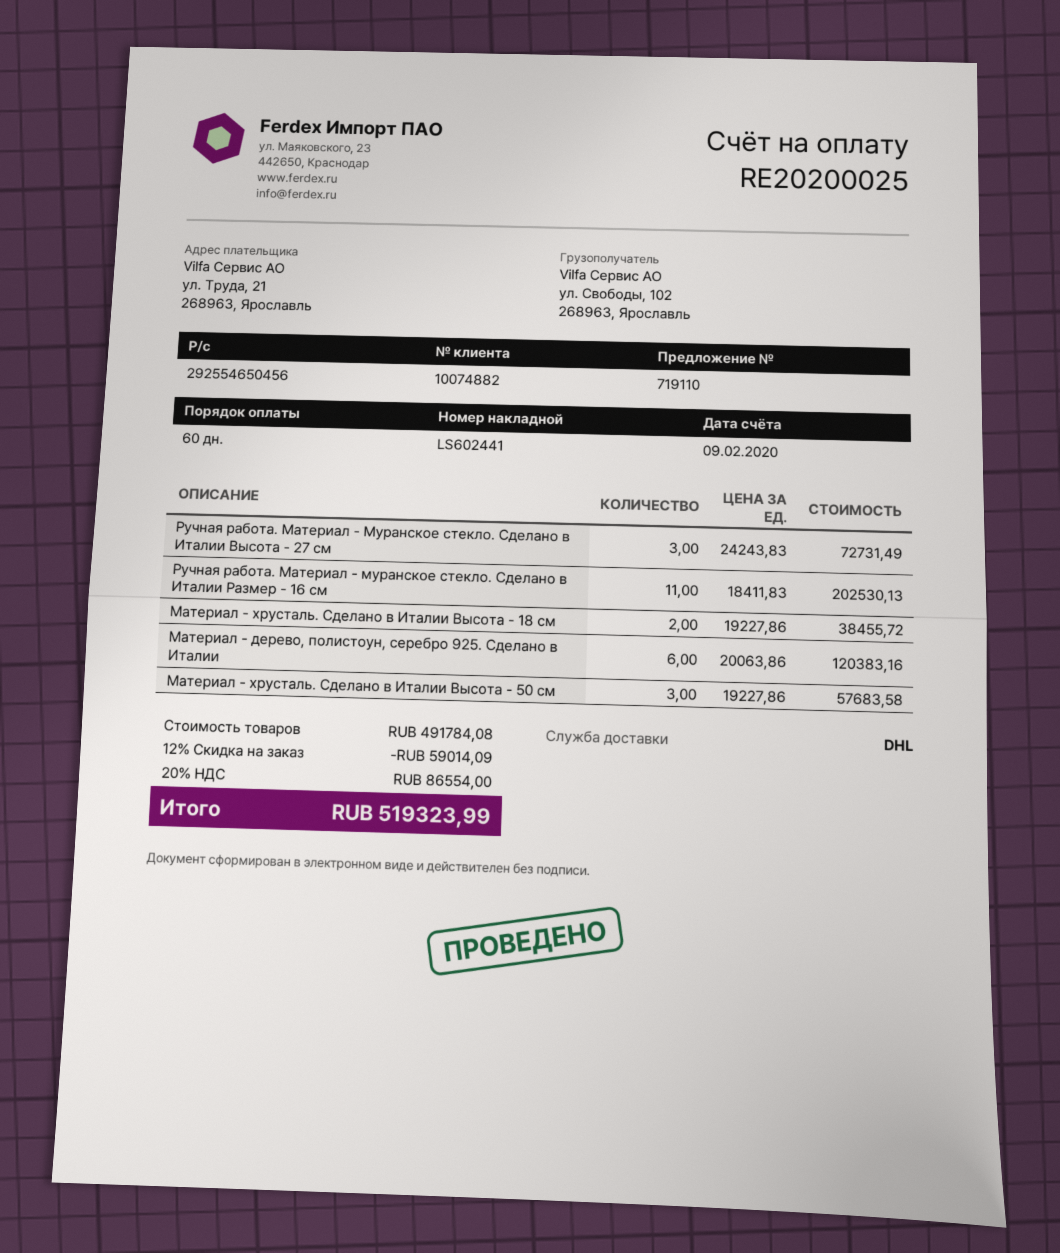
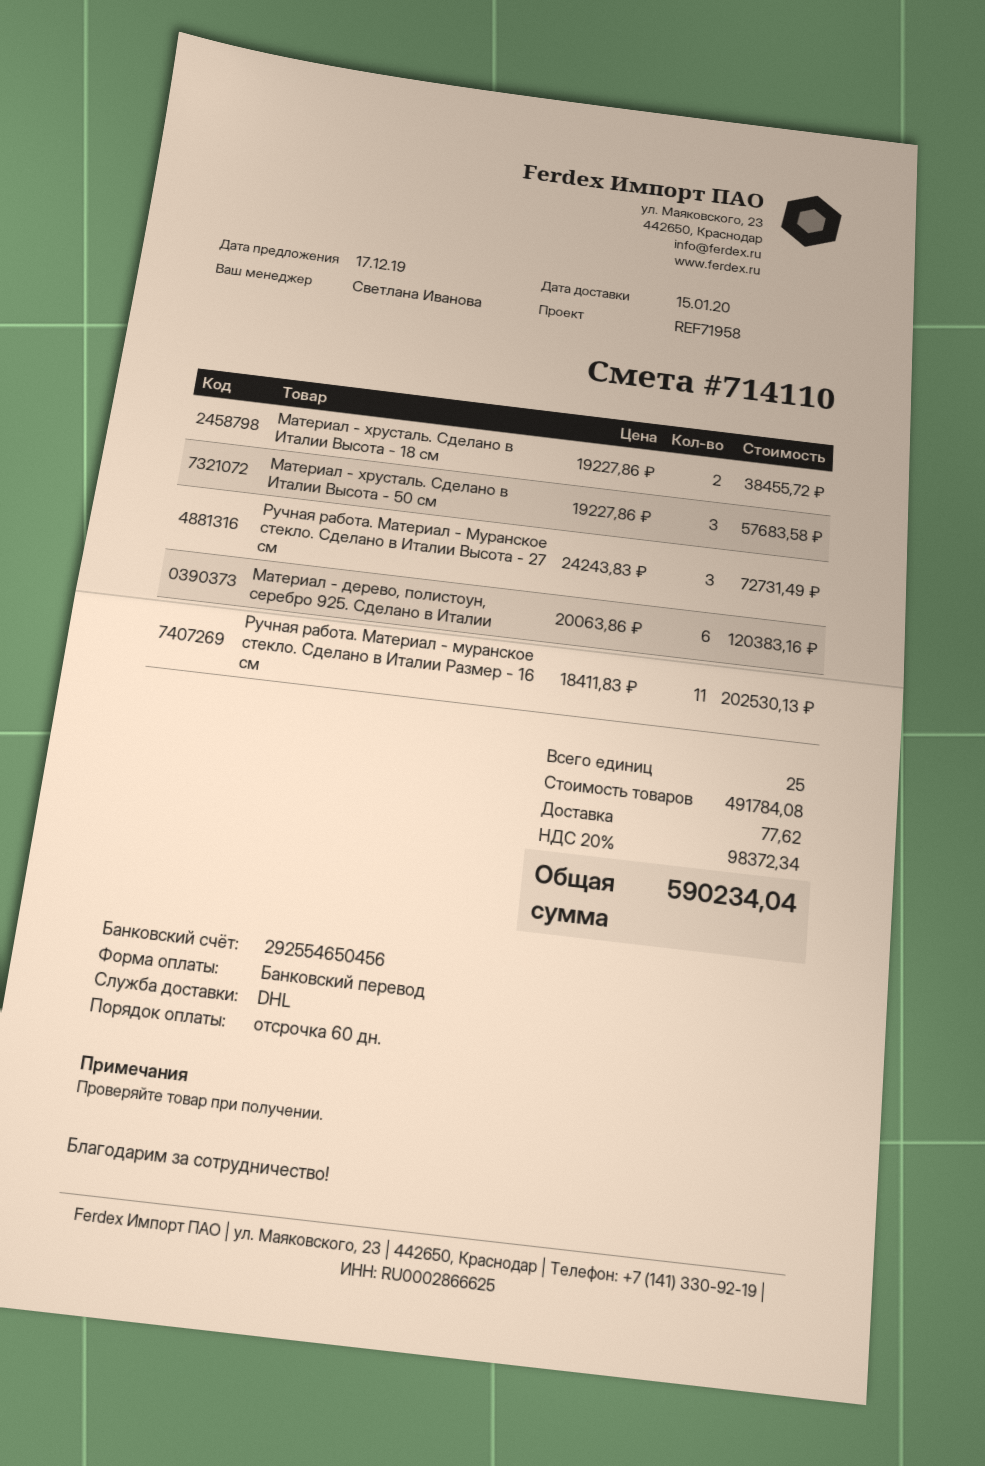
quote number: 719110 -> 714110
discount: 12% = 59014.09 -> none
shipping: none -> 77.62
tax: 20% = 86554.00 -> 20% = 98372.34
total: 519323.99 -> 590234.04

